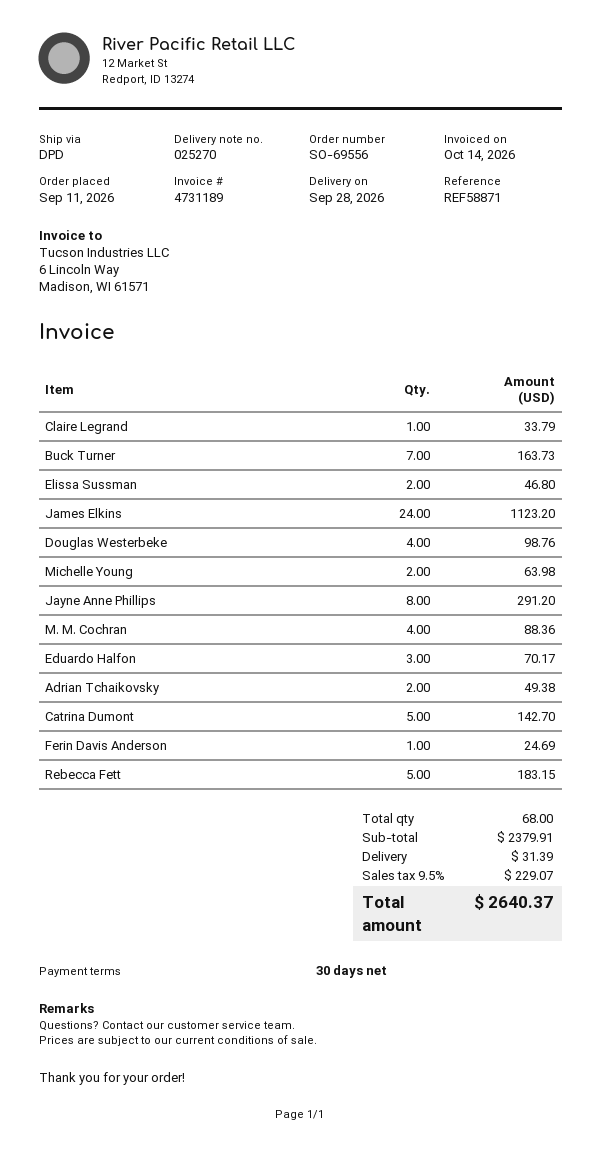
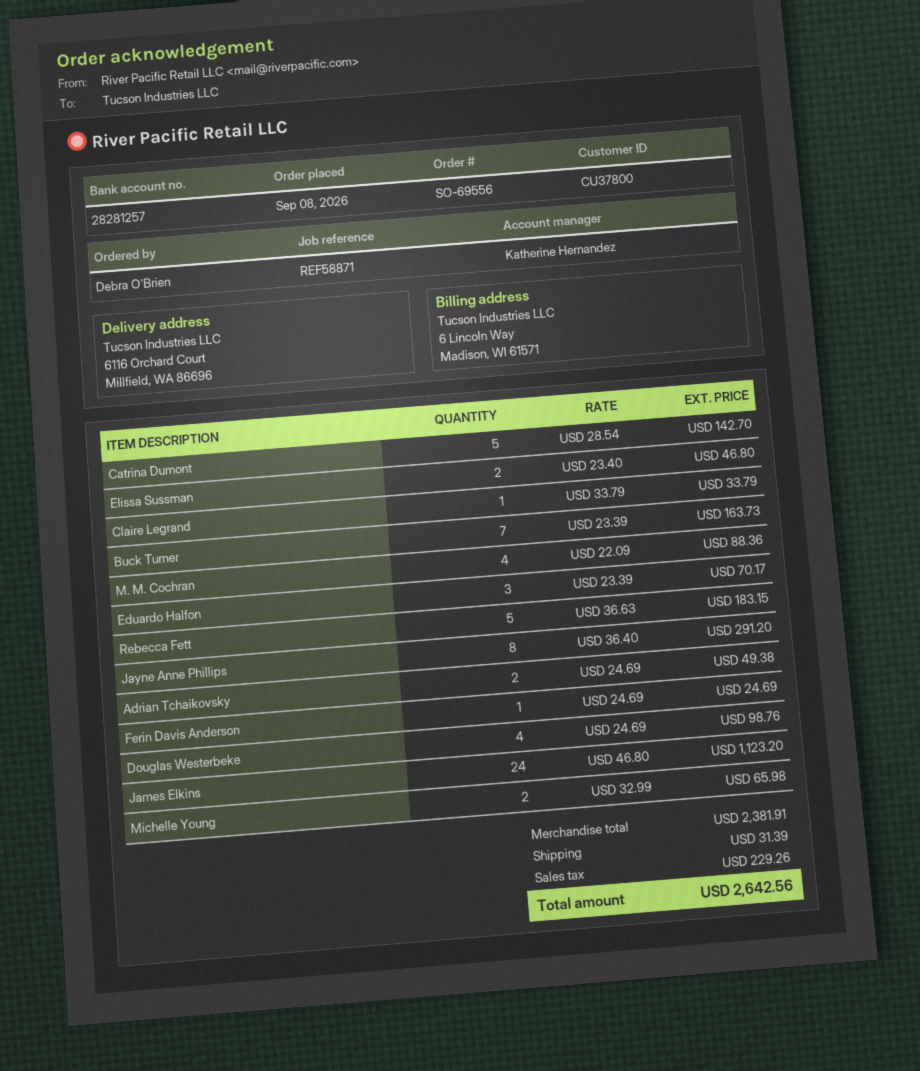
order date: 2026-09-11 -> 2026-09-08
Michelle Young: 2 for 63.98 -> 2 for 65.98
subtotal: 2379.91 -> 2381.91
tax: 229.07 -> 229.26
total: 2640.37 -> 2642.56

